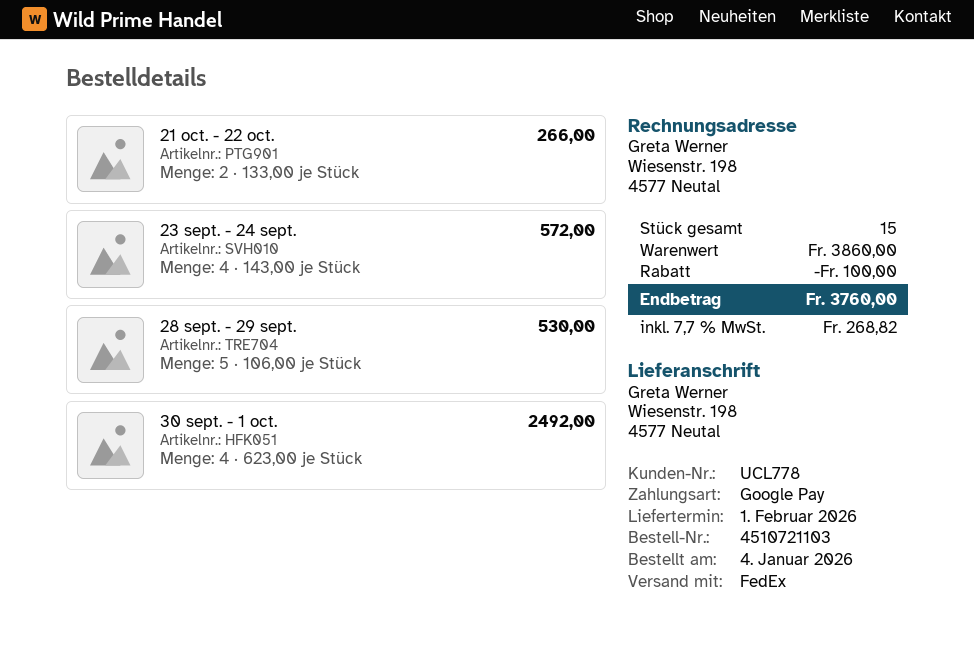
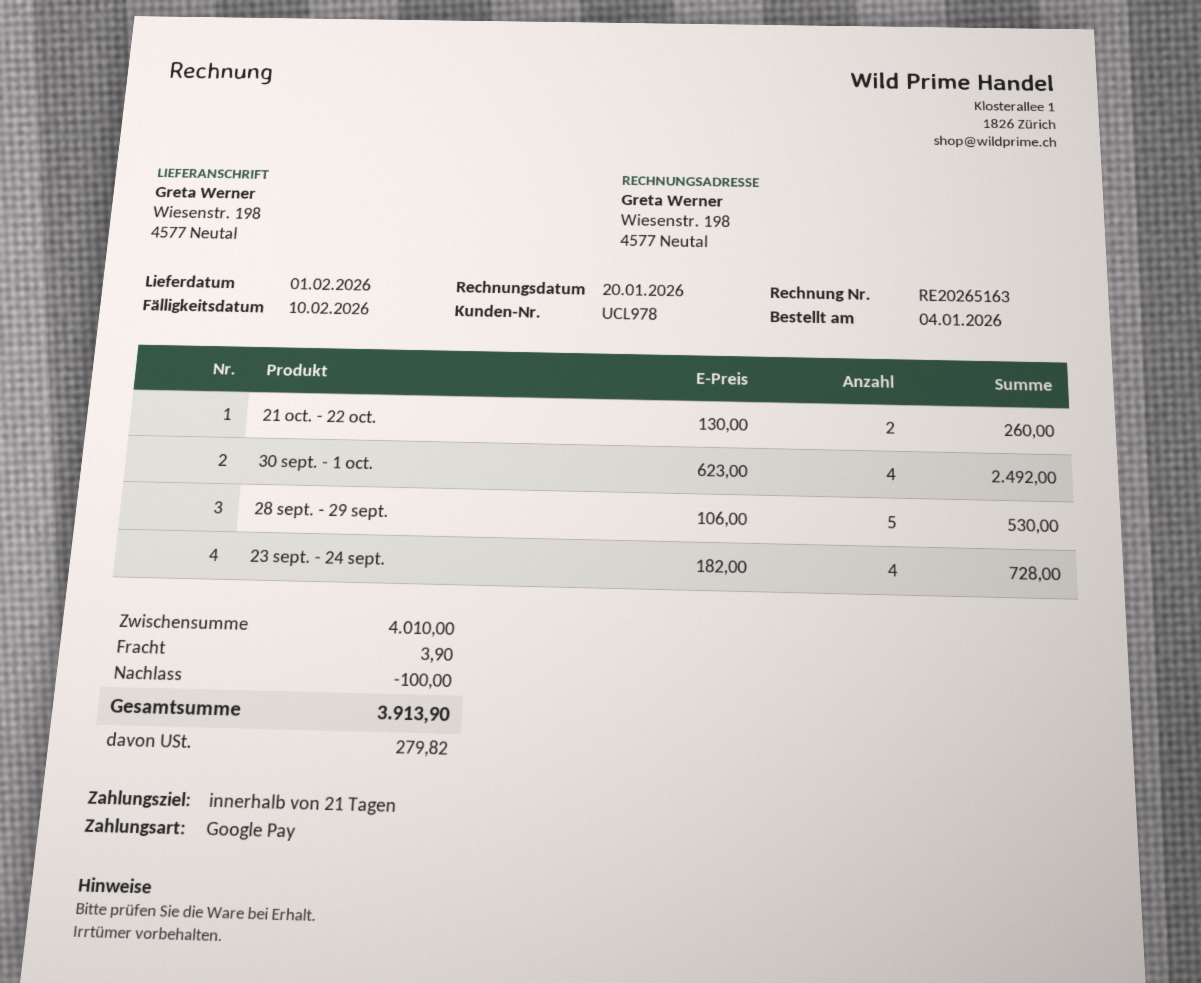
customer number: UCL778 -> UCL978
21 oct. - 22 oct.: 2 x 133.00 = 266.00 -> 2 x 130.00 = 260.00
23 sept. - 24 sept.: 4 x 143.00 = 572.00 -> 4 x 182.00 = 728.00
subtotal: 3860.00 -> 4010.00
shipping: none -> 3.90
tax: 268.82 -> 279.82
total: 3760.00 -> 3913.90

